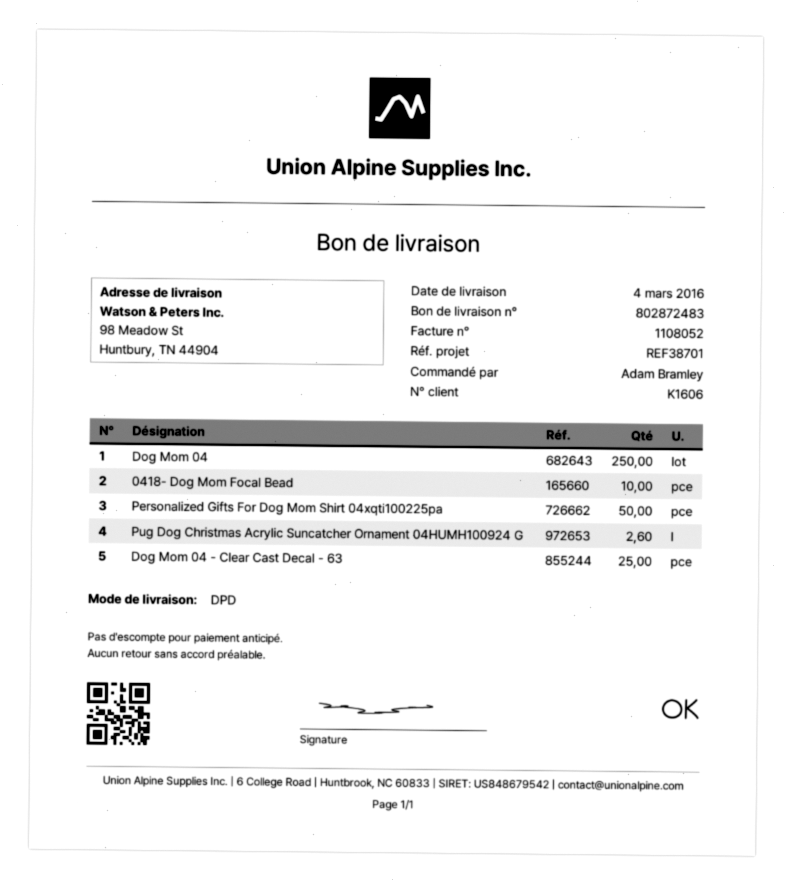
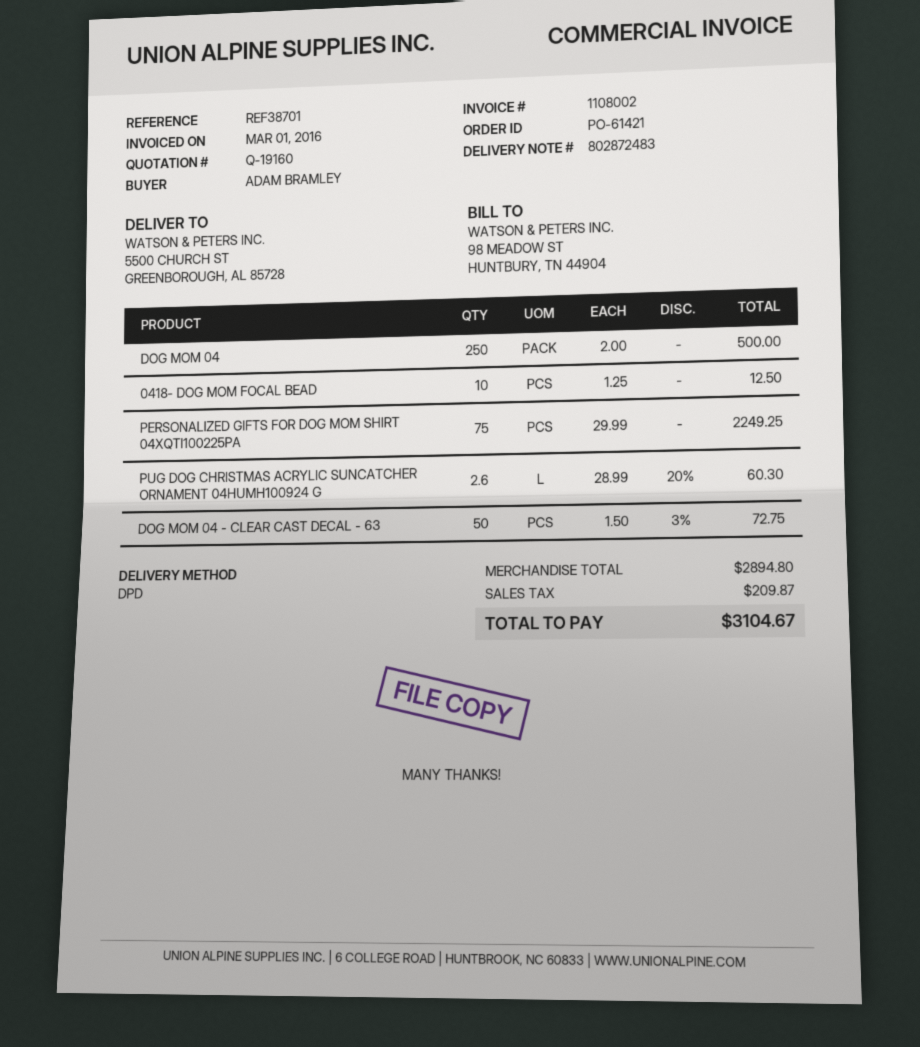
invoice number: 1108052 -> 1108002
ship to: 98 Meadow St, Huntbury, TN 44904 -> 5500 CHURCH ST, GREENBOROUGH, AL 85728
Personalized Gifts For Dog Mom Shirt 04xqti100225pa: 50 -> 75
Dog Mom 04 - Clear Cast Decal - 63: 25 -> 50

